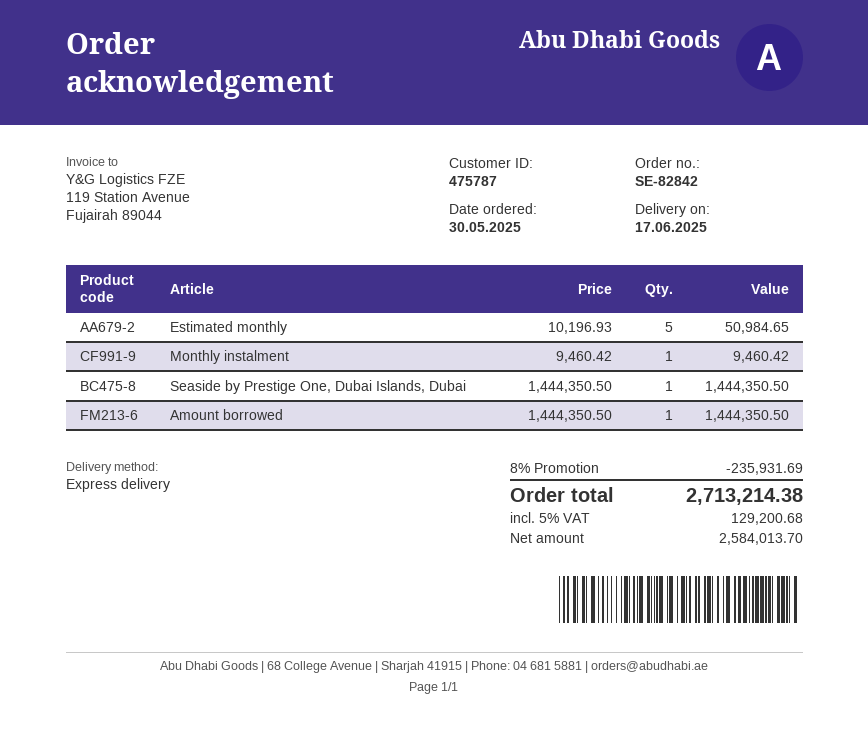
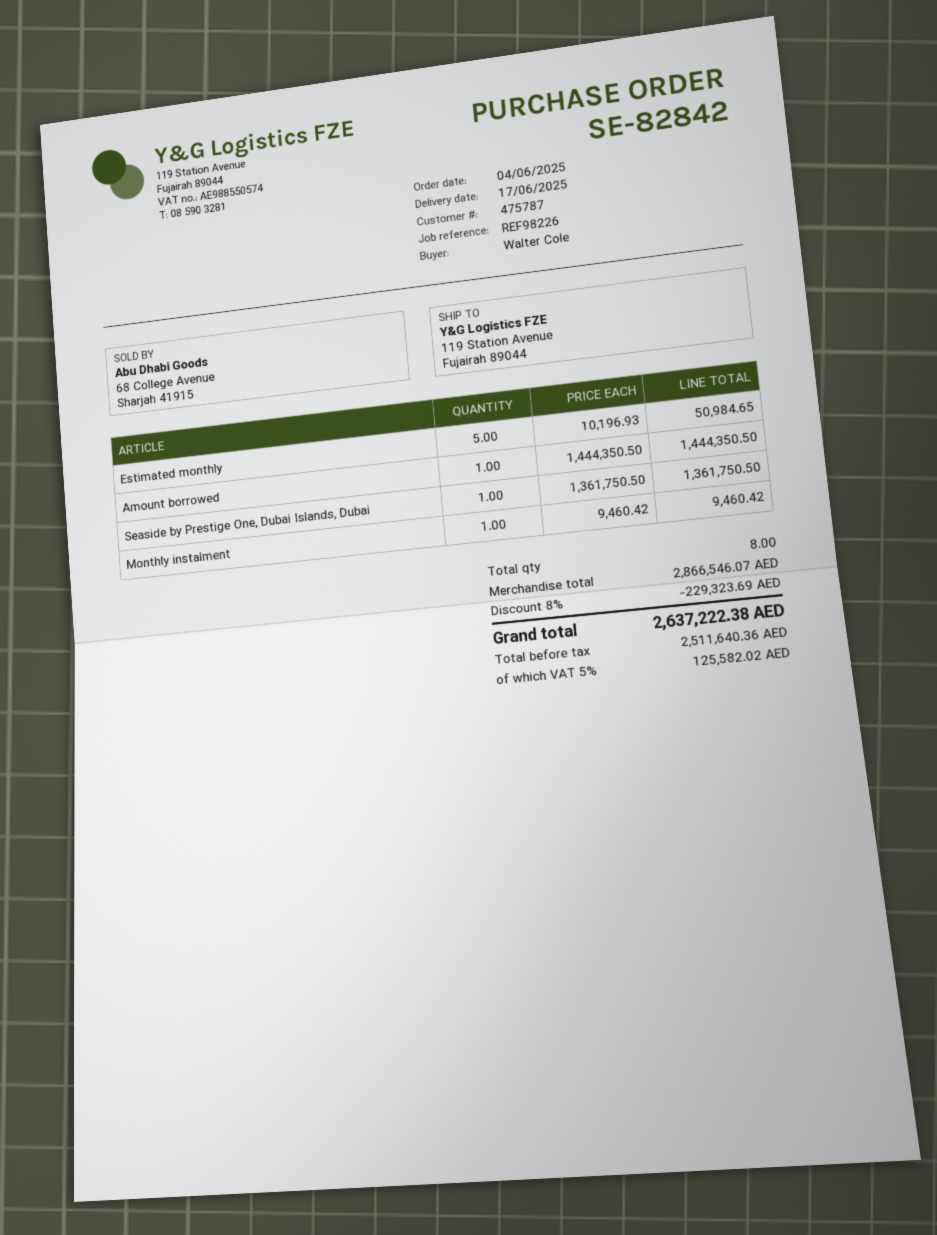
order date: 2025-05-30 -> 2025-06-04
Seaside by Prestige One, Dubai Islands, Dubai: 1 x 1444350.50 = 1444350.50 -> 1 x 1361750.50 = 1361750.50
discount: 8% = 235931.69 -> 8% = 229323.69
net: 2584013.70 -> 2511640.36
tax: 5% = 129200.68 -> 5% = 125582.02
total: 2713214.38 -> 2637222.38

